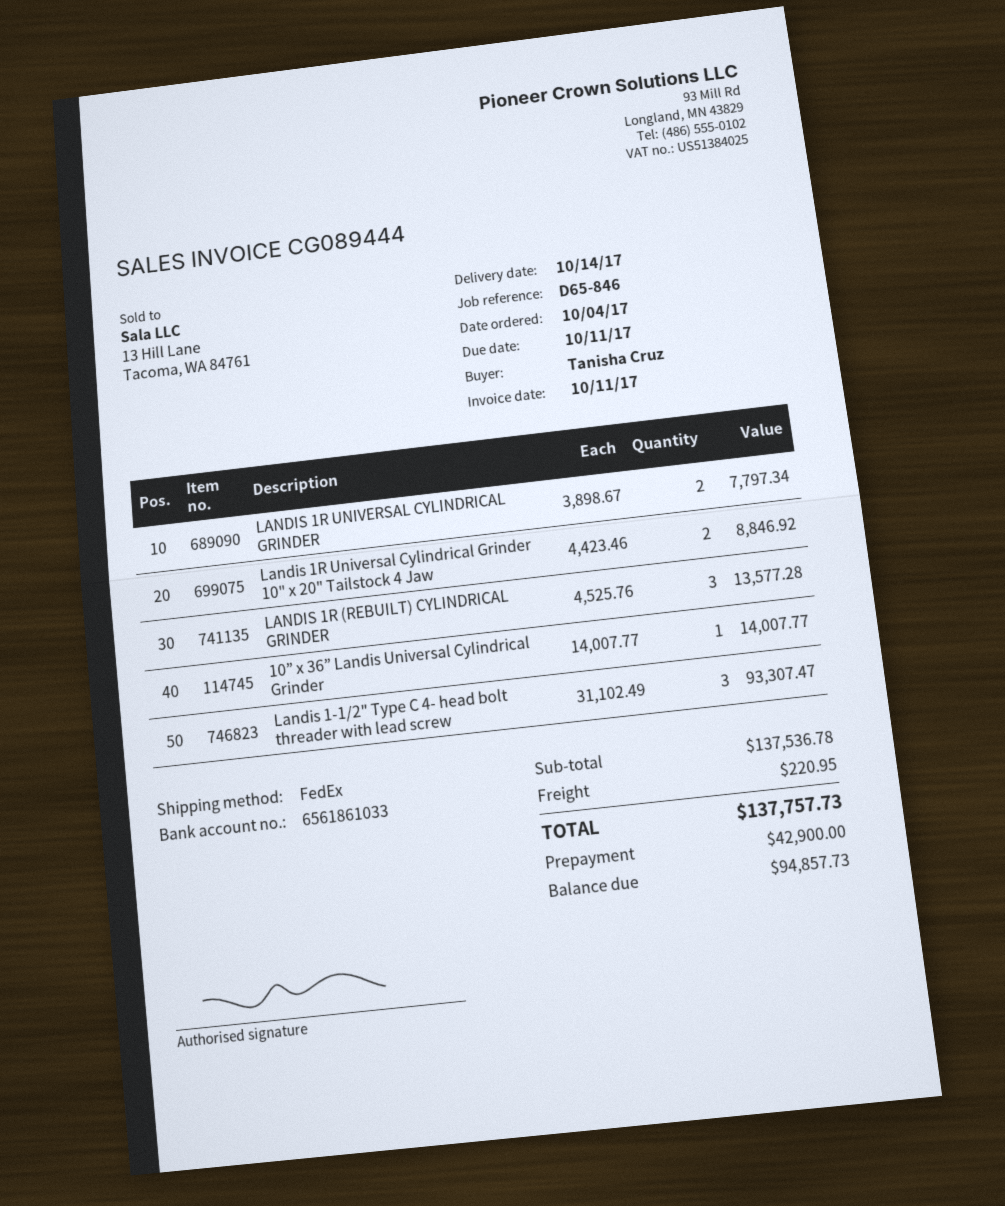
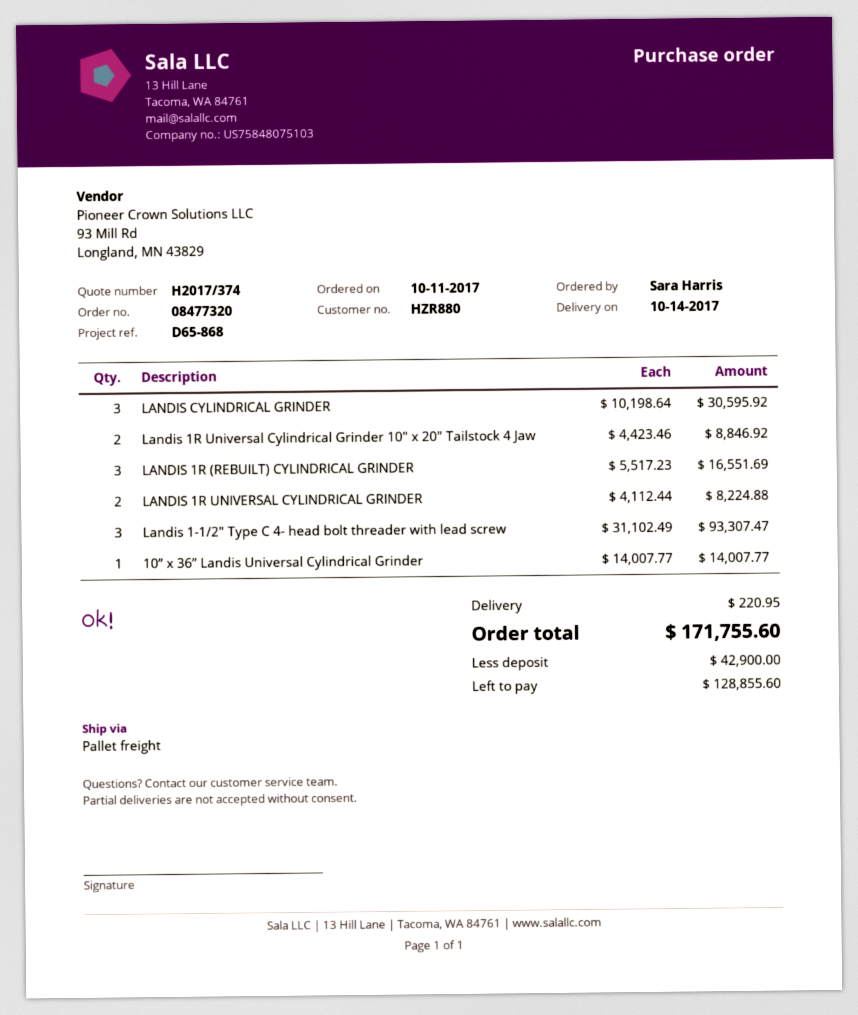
order date: 2017-10-04 -> 2017-10-11
reference: D65-846 -> D65-868
ordered by: Tanisha Cruz -> Sara Harris
shipping method: FedEx -> pallet freight
LANDIS 1R UNIVERSAL CYLINDRICAL GRINDER: 2 x 3898.67 = 7797.34 -> 2 x 4112.44 = 8224.88
LANDIS 1R (REBUILT) CYLINDRICAL GRINDER: 3 x 4525.76 = 13577.28 -> 3 x 5517.23 = 16551.69
LANDIS CYLINDRICAL GRINDER: none -> 3 x 10198.64 = 30595.92
total: 137757.73 -> 171755.60
balance: 94857.73 -> 128855.60

